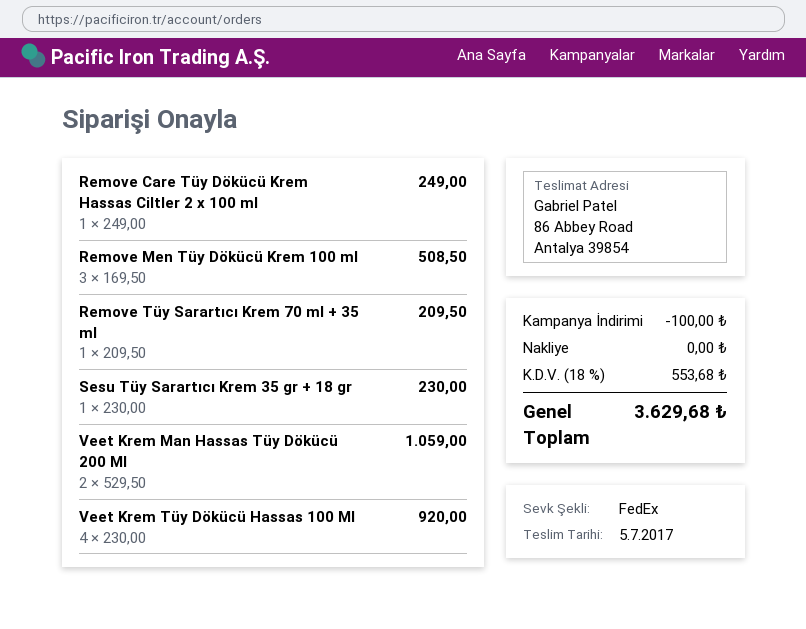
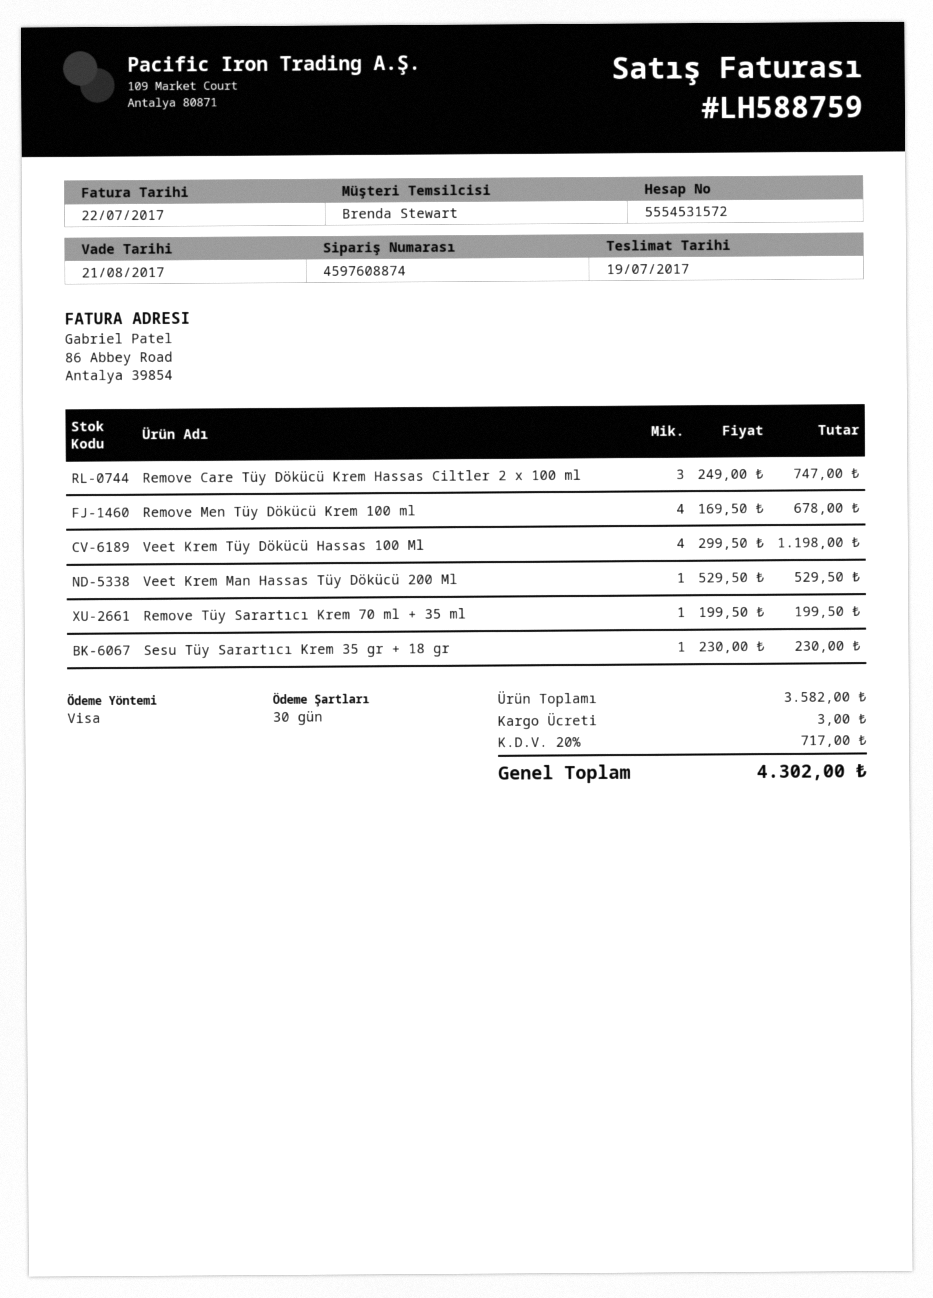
delivery date: 2017-07-05 -> 2017-07-19
Remove Care Tüy Dökücü Krem Hassas Ciltler 2 x 100 ml: 1 x 249.00 = 249.00 -> 3 x 249.00 = 747.00
Remove Men Tüy Dökücü Krem 100 ml: 3 x 169.50 = 508.50 -> 4 x 169.50 = 678.00
Remove Tüy Sarartıcı Krem 70 ml + 35 ml: 1 x 209.50 = 209.50 -> 1 x 199.50 = 199.50
Veet Krem Man Hassas Tüy Dökücü 200 Ml: 2 x 529.50 = 1059.00 -> 1 x 529.50 = 529.50
Veet Krem Tüy Dökücü Hassas 100 Ml: 4 x 230.00 = 920.00 -> 4 x 299.50 = 1198.00
discount: 100.00 -> none
shipping: 0.00 -> 3.00
tax: 18% = 553.68 -> 20% = 717.00
total: 3629.68 -> 4302.00

